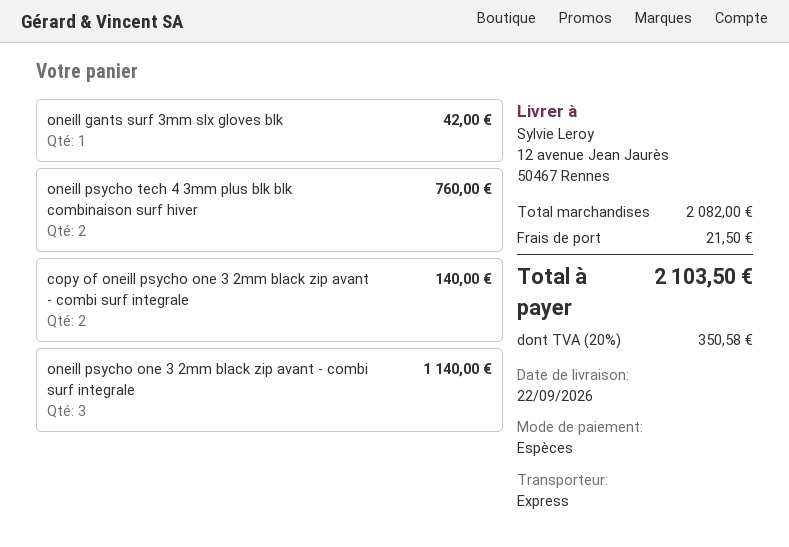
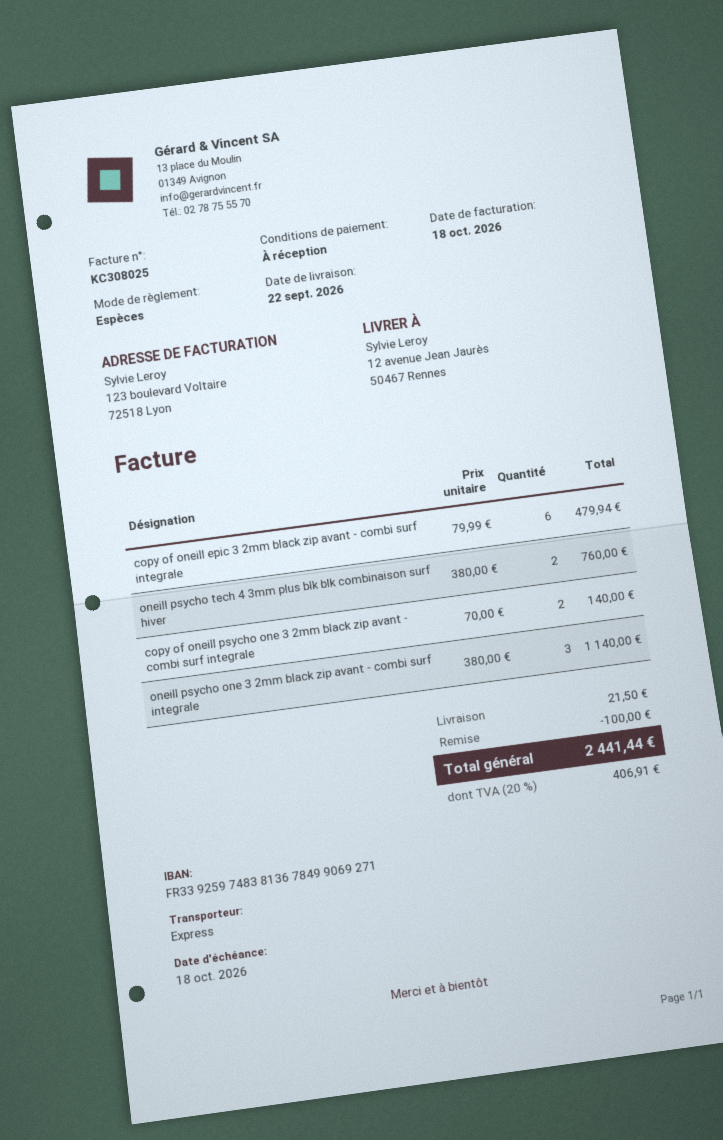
oneill gants surf 3mm slx gloves blk: 1 for 42.00 -> none
copy of oneill epic 3 2mm black zip avant - combi surf integrale: none -> 6 for 479.94
discount: none -> 100.00
tax: 20% = 350.58 -> 20% = 406.91
total: 2103.50 -> 2441.44

